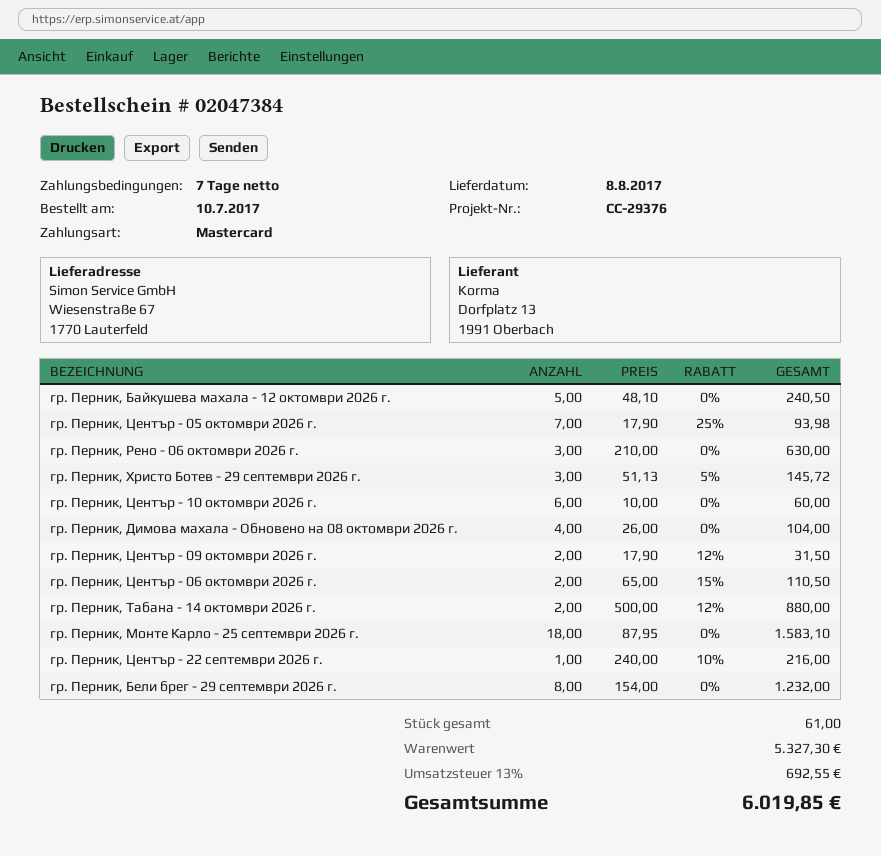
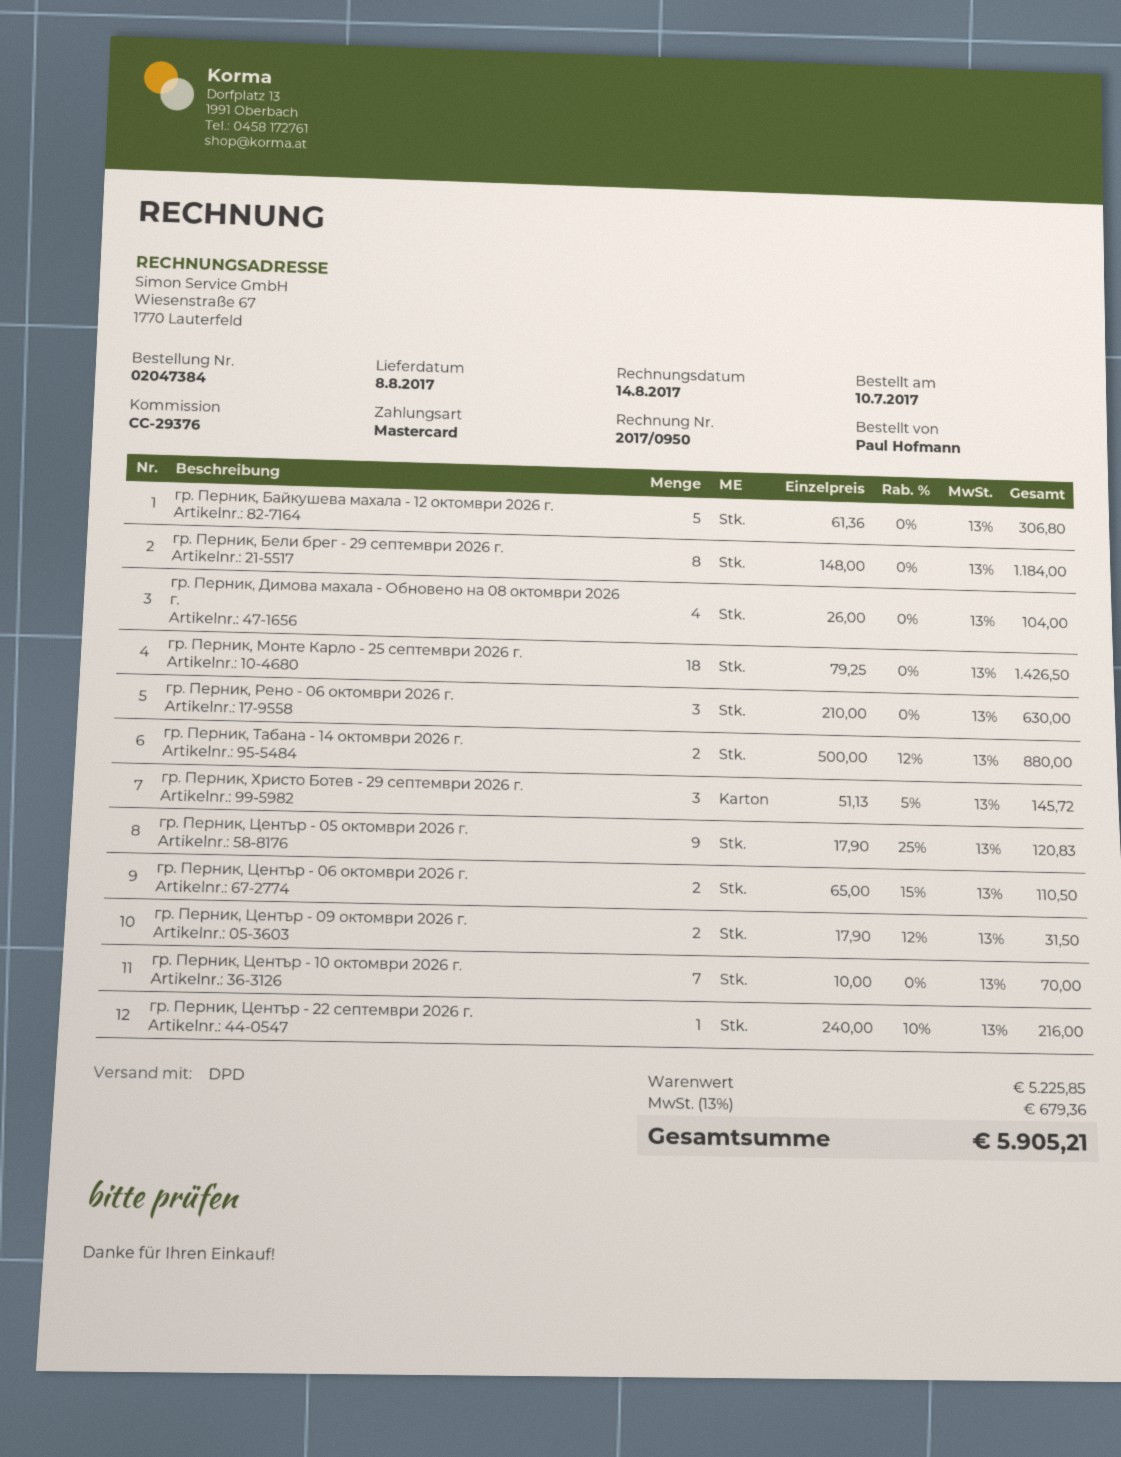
гр. Перник, Байкушева махала - 12 октомври 2026 г.: 5 x 48.10 = 240.50 -> 5 x 61.36 = 306.80
гр. Перник, Център - 05 октомври 2026 г.: 7 x 17.90 - 25% = 93.98 -> 9 x 17.90 - 25% = 120.83
гр. Перник, Център - 10 октомври 2026 г.: 6 x 10.00 = 60.00 -> 7 x 10.00 = 70.00
гр. Перник, Монте Карло - 25 септември 2026 г.: 18 x 87.95 = 1583.10 -> 18 x 79.25 = 1426.50
гр. Перник, Бели брег - 29 септември 2026 г.: 8 x 154.00 = 1232.00 -> 8 x 148.00 = 1184.00
subtotal: 5327.30 -> 5225.85
tax: 13% = 692.55 -> 13% = 679.36
total: 6019.85 -> 5905.21

